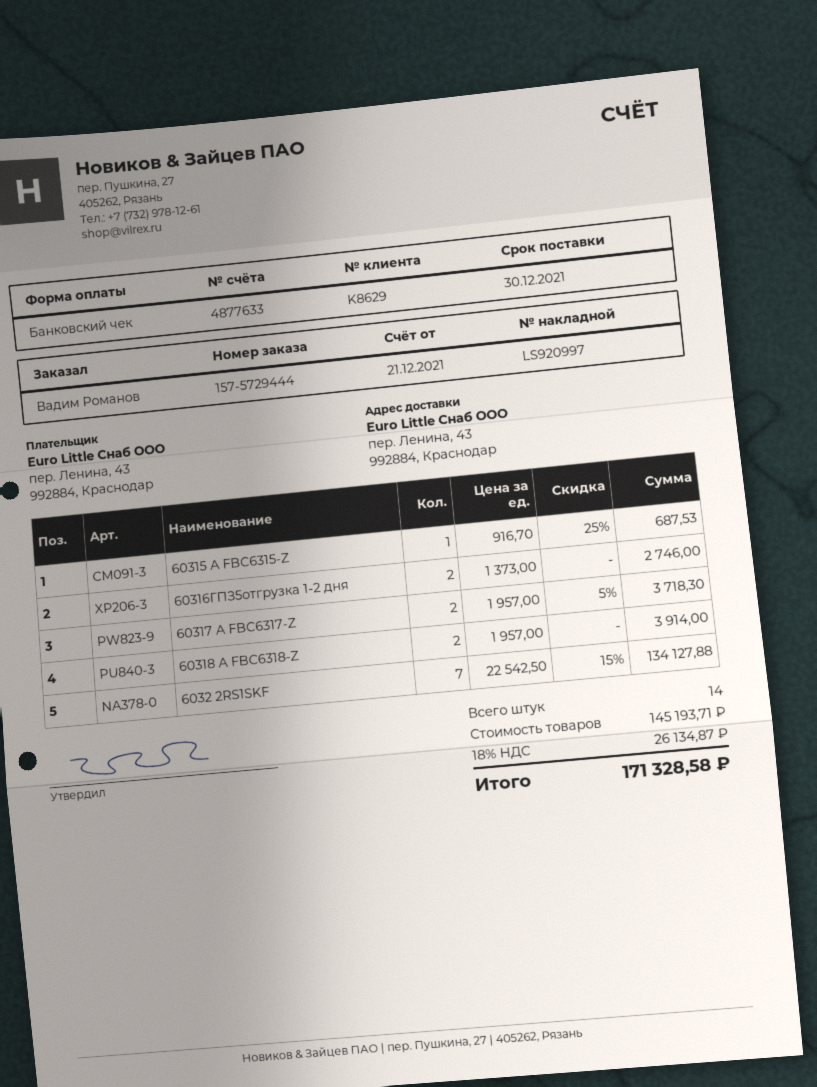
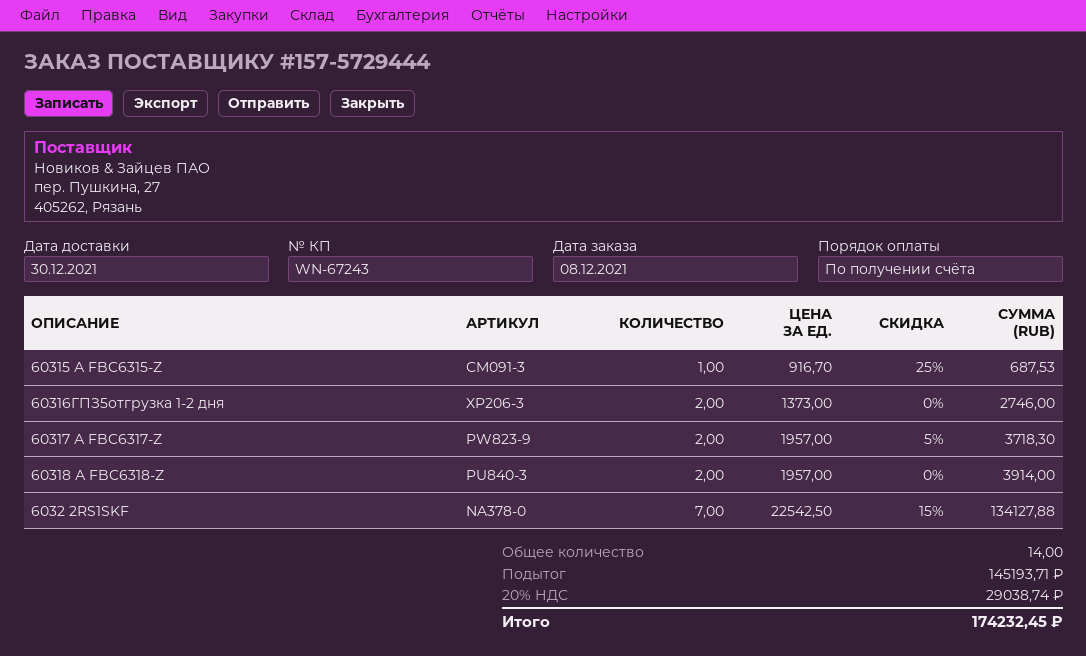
tax: 18% = 26134.87 -> 20% = 29038.74
total: 171328.58 -> 174232.45

